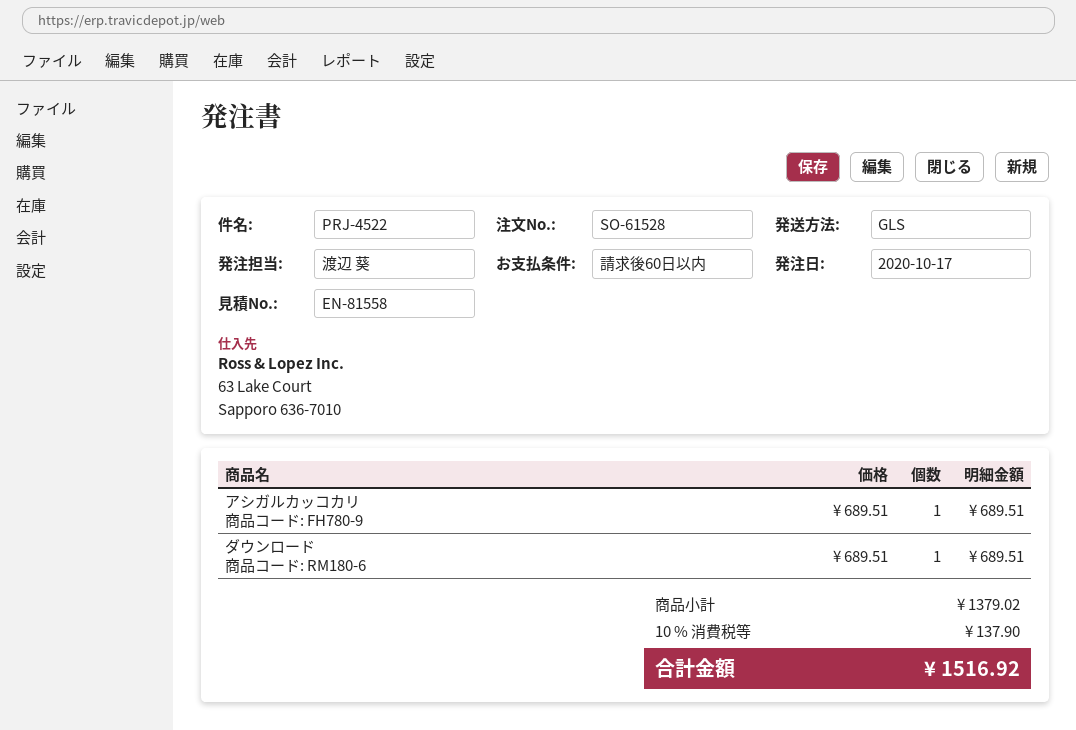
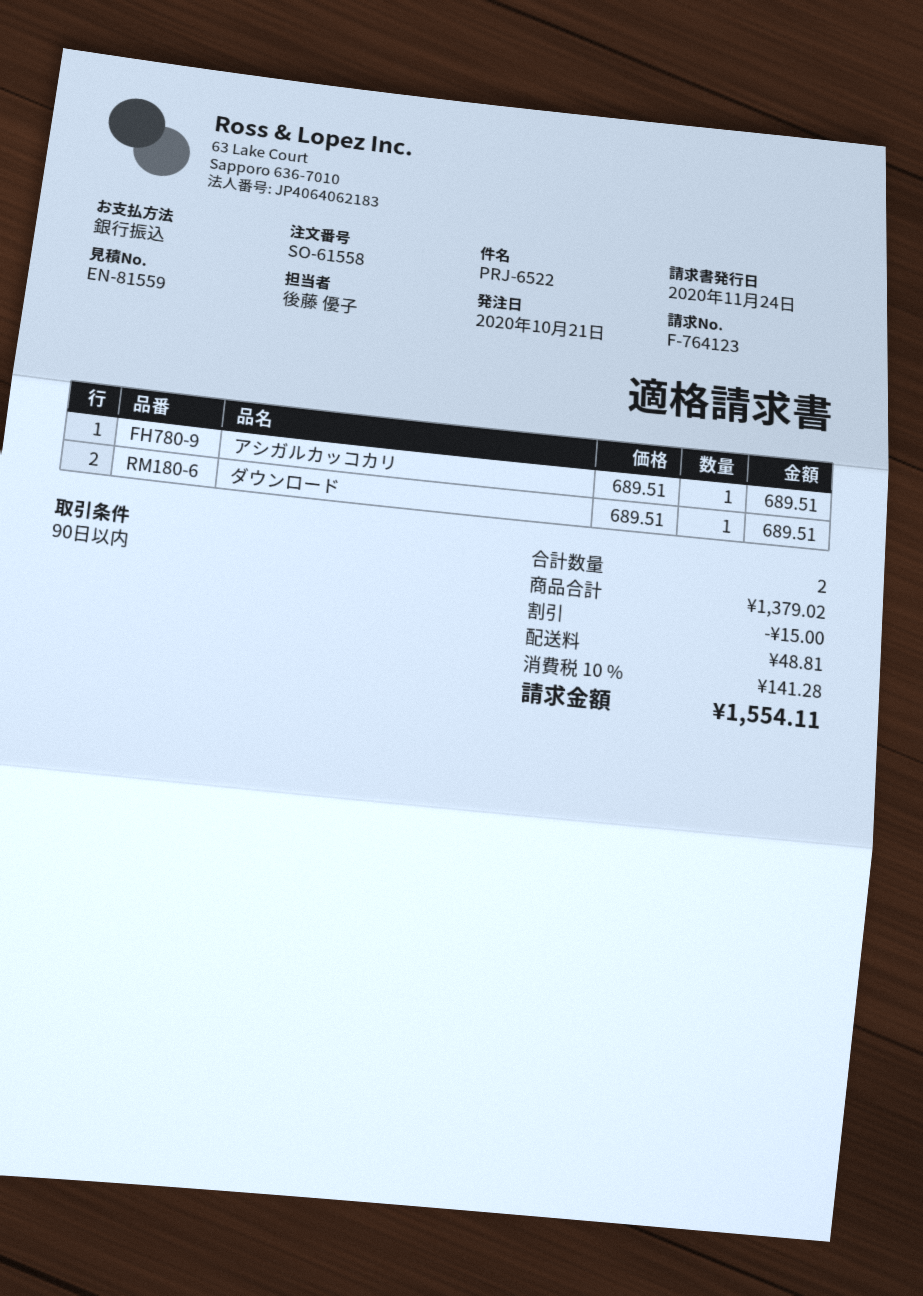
quote number: EN-81558 -> EN-81559
order number: SO-61528 -> SO-61558
order date: 2020-10-17 -> 2020-10-21
payment terms: 60 days -> 90 days
reference: PRJ-4522 -> PRJ-6522
discount: none -> 15.00
shipping: none -> 48.81
tax: 10% = 137.90 -> 10% = 141.28
total: 1516.92 -> 1554.11

